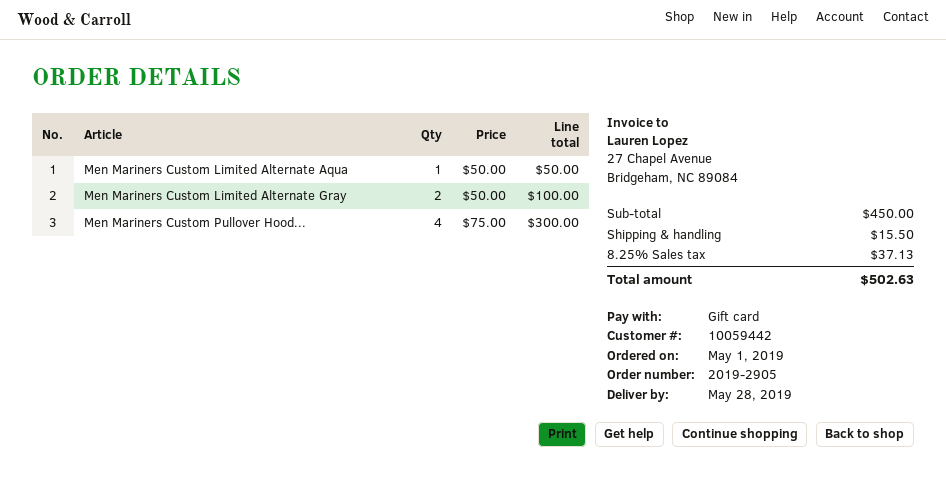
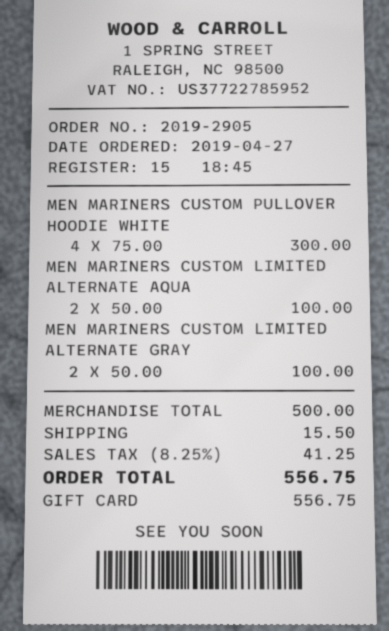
order date: 2019-05-01 -> 2019-04-27
Men Mariners Custom Limited Alternate Aqua: 1 x 50.00 = 50.00 -> 2 x 50.00 = 100.00
subtotal: 450.00 -> 500.00
tax: 8.25% = 37.13 -> 8.25% = 41.25
total: 502.63 -> 556.75

